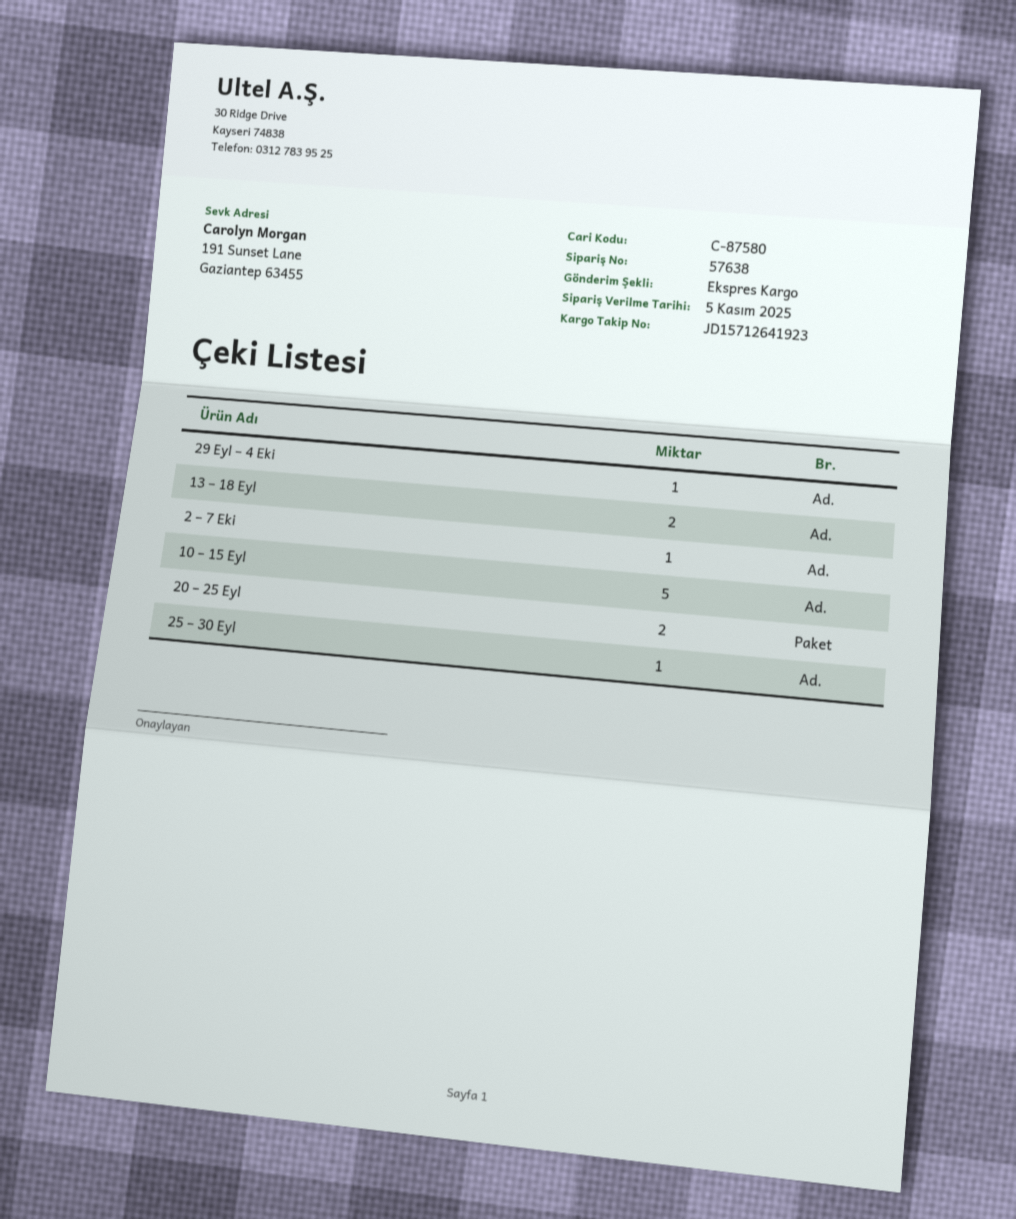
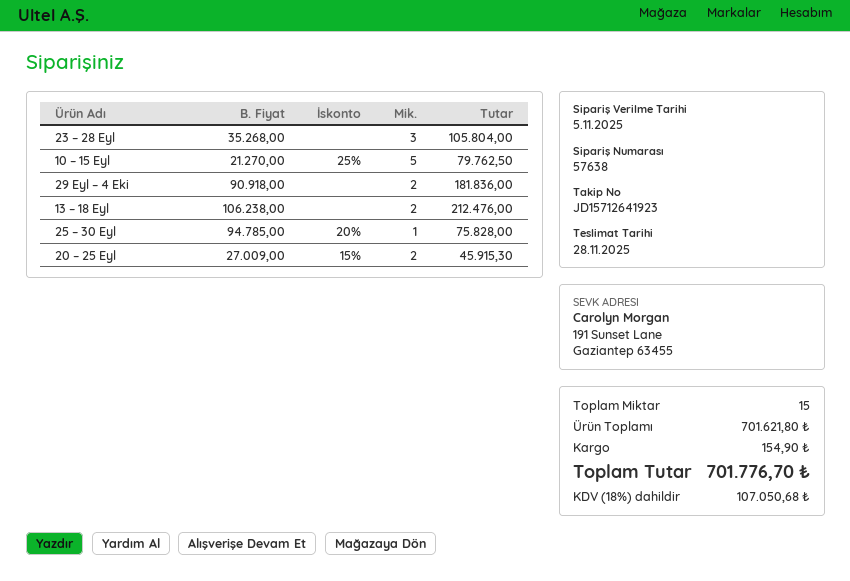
29 Eyl – 4 Eki: 1 -> 2
2 – 7 Eki: 1 -> none
23 – 28 Eyl: none -> 3

